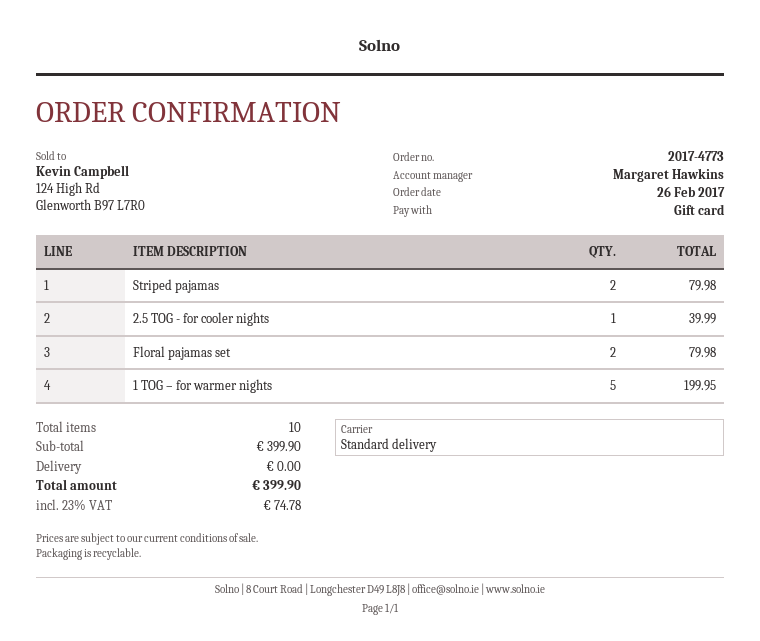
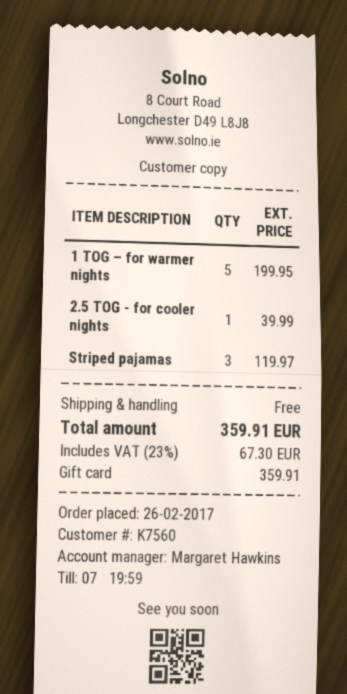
Striped pajamas: 2 for 79.98 -> 3 for 119.97
Floral pajamas set: 2 for 79.98 -> none
tax: 23% = 74.78 -> 23% = 67.30
total: 399.90 -> 359.91

